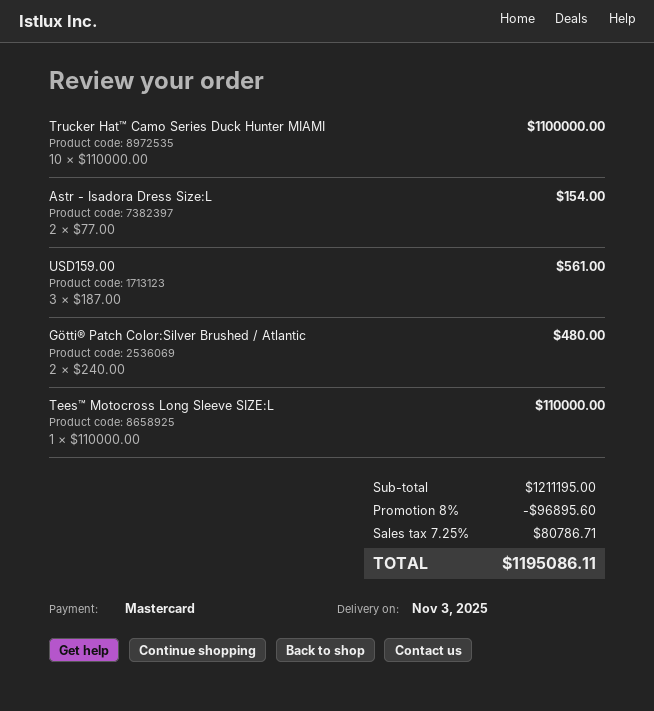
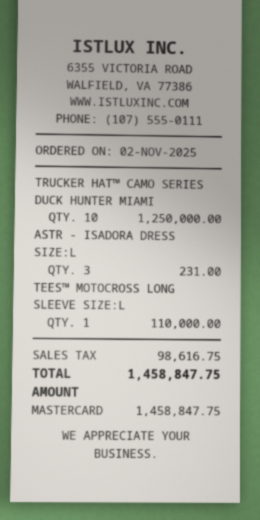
Trucker Hat™ Camo Series Duck Hunter MIAMI: 10 for 1100000.00 -> 10 for 1250000.00
Astr - Isadora Dress Size:L: 2 for 154.00 -> 3 for 231.00
USD159.00: 3 for 561.00 -> none
Götti® Patch Color:Silver Brushed / Atlantic: 2 for 480.00 -> none
discount: 8% = 96895.60 -> none
tax: 80786.71 -> 98616.75
total: 1195086.11 -> 1458847.75

